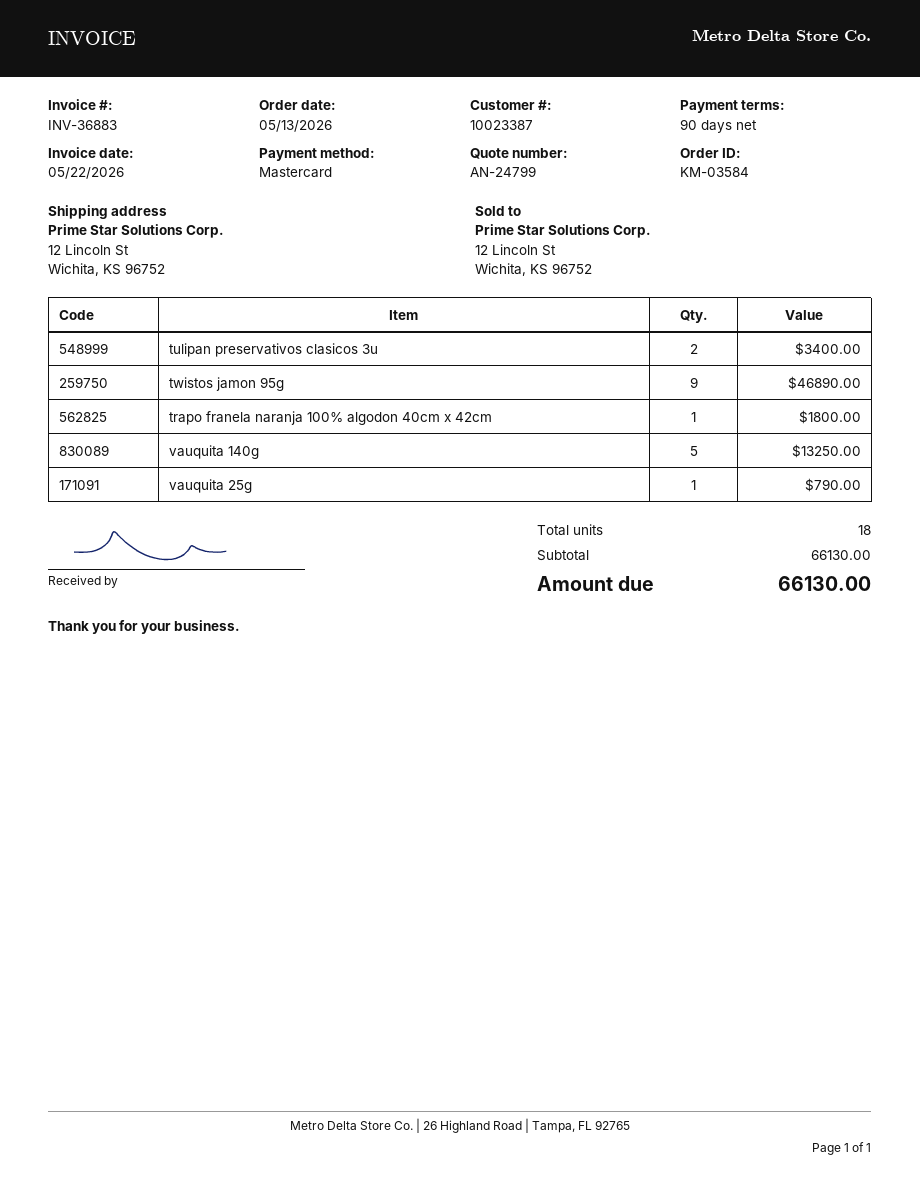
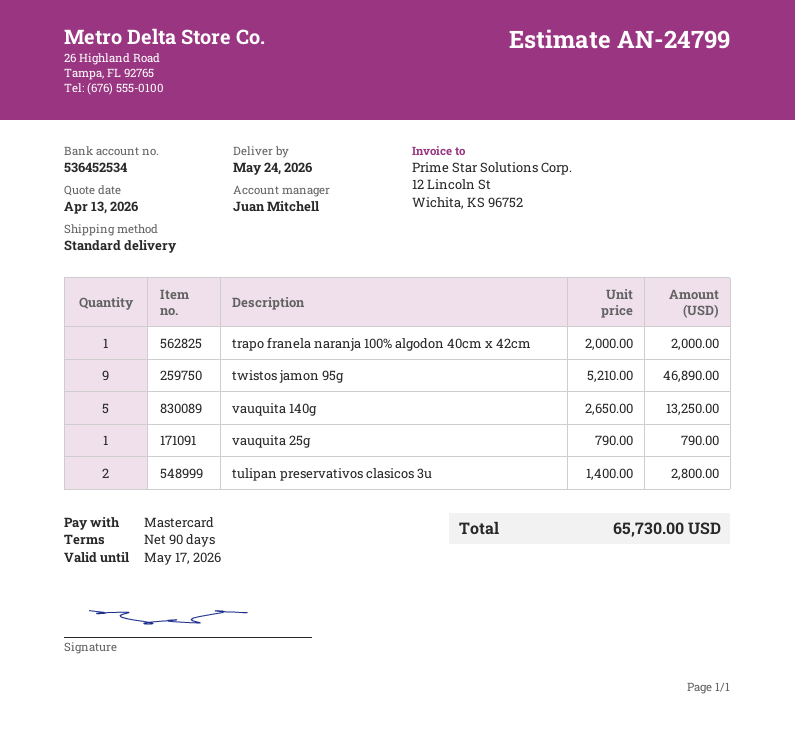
tulipan preservativos clasicos 3u: 2 for 3400.00 -> 2 for 2800.00
trapo franela naranja 100% algodon 40cm x 42cm: 1 for 1800.00 -> 1 for 2000.00
total: 66130.00 -> 65730.00

